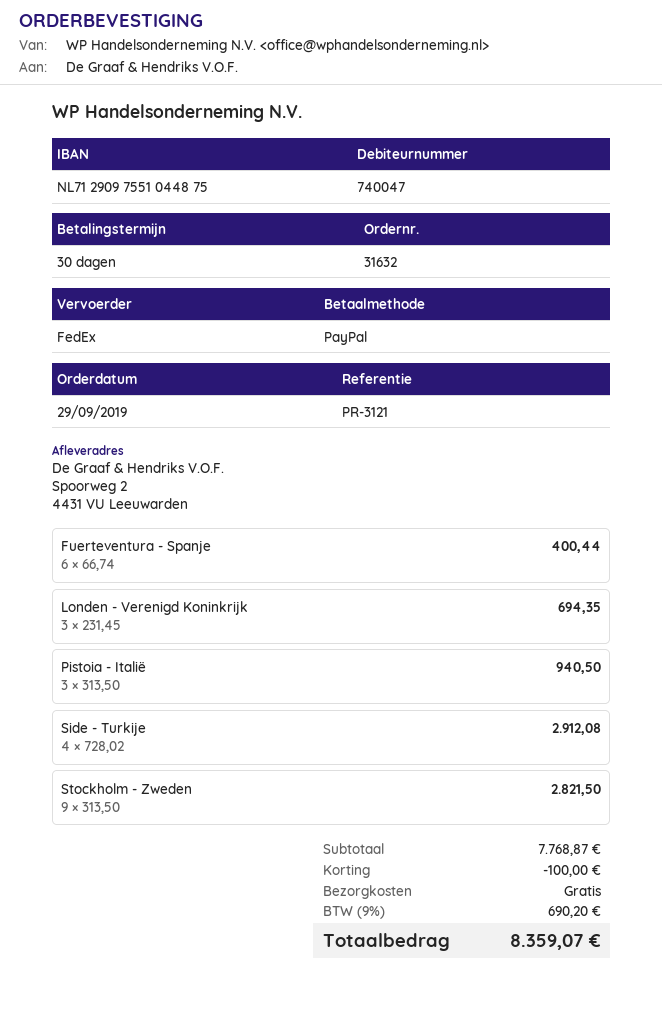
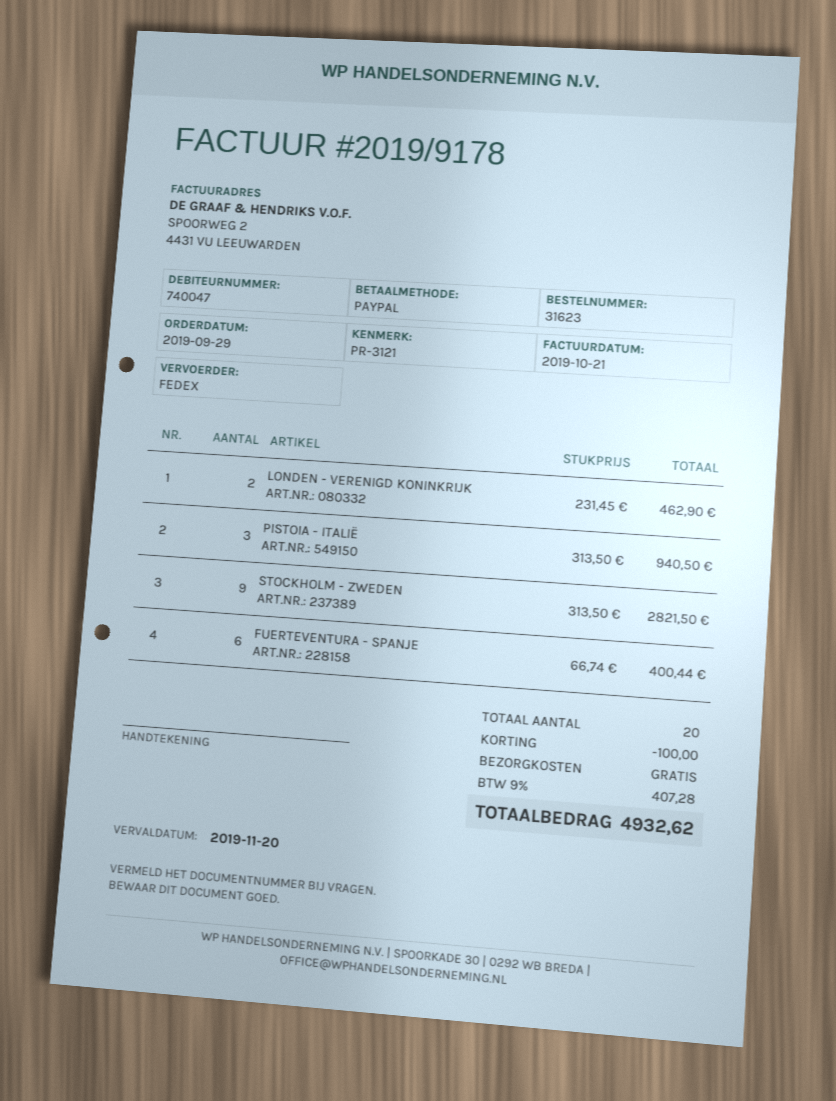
order number: 31632 -> 31623
Londen - Verenigd Koninkrijk: 3 x 231.45 = 694.35 -> 2 x 231.45 = 462.90
Side - Turkije: 4 x 728.02 = 2912.08 -> none
tax: 9% = 690.20 -> 9% = 407.28
total: 8359.07 -> 4932.62

